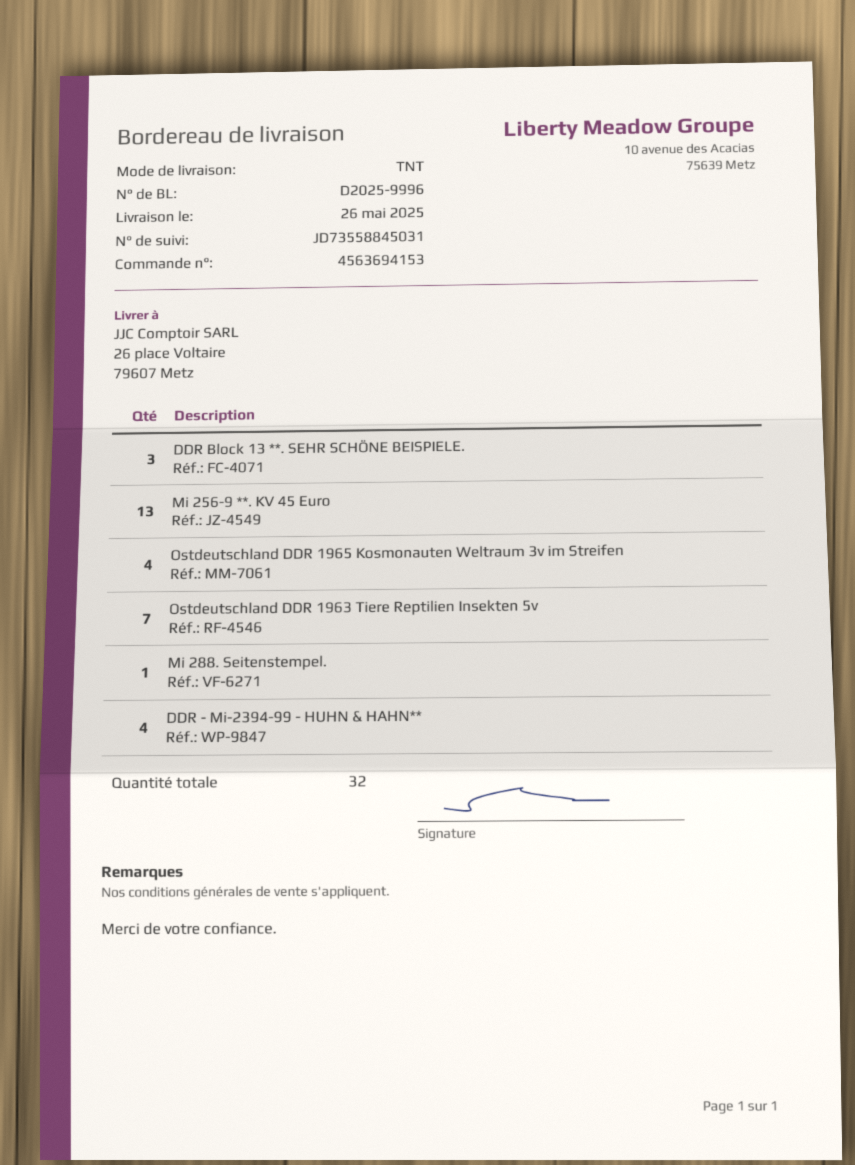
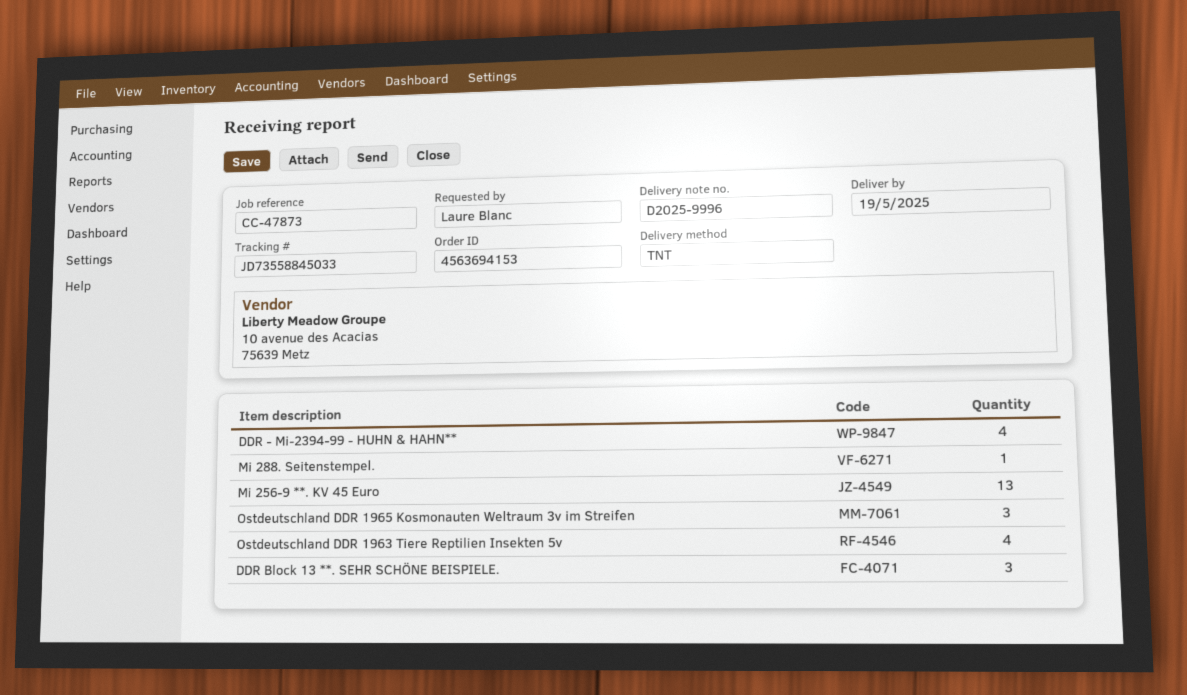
delivery date: 2025-05-26 -> 2025-05-19
tracking number: JD73558845031 -> JD73558845033
Ostdeutschland DDR 1965 Kosmonauten Weltraum 3v im Streifen: 4 -> 3
Ostdeutschland DDR 1963 Tiere Reptilien Insekten 5v: 7 -> 4

